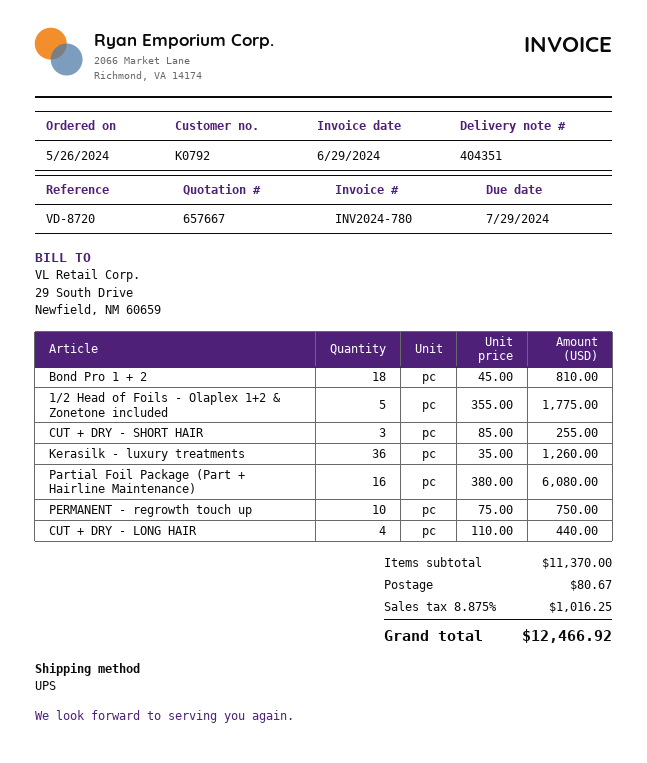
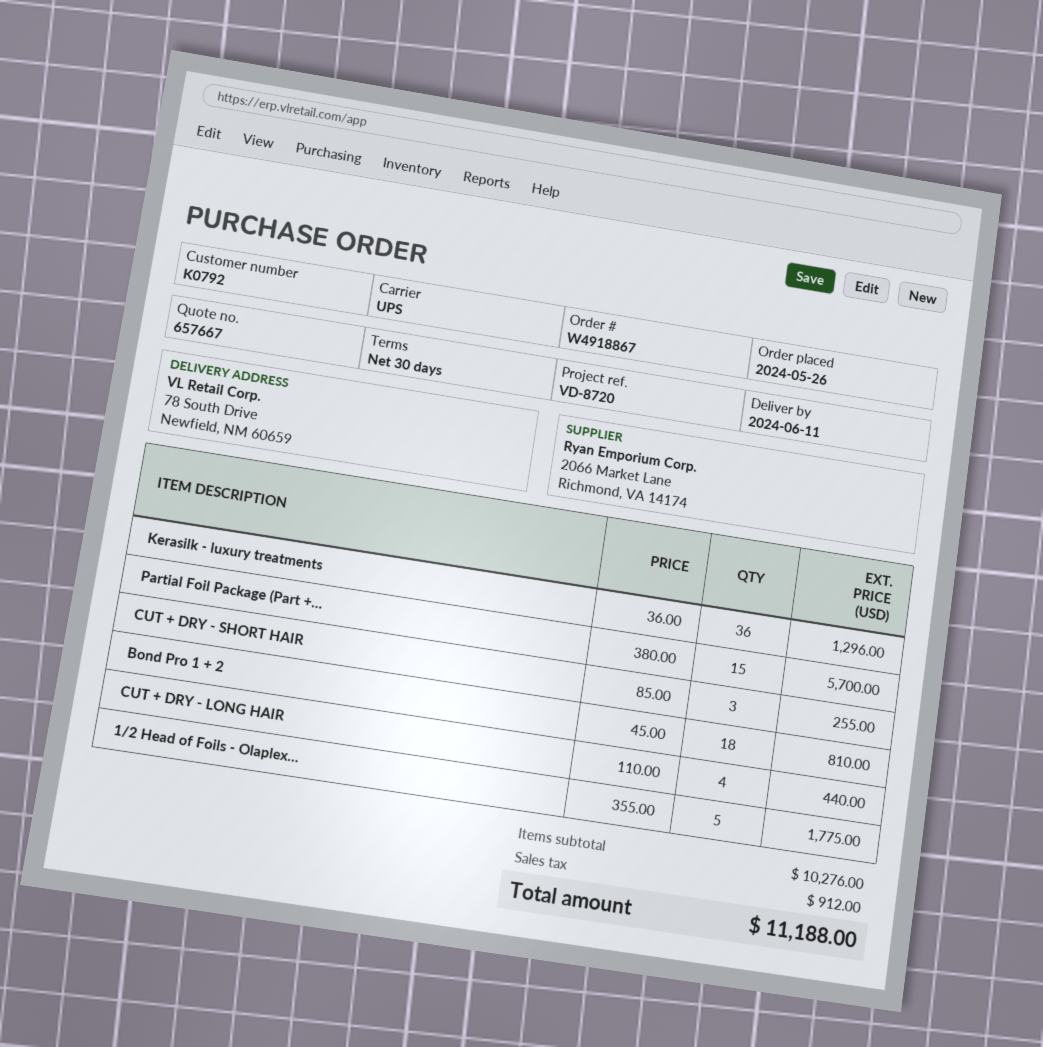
Kerasilk - luxury treatments: 36 x 35.00 = 1260.00 -> 36 x 36.00 = 1296.00
Partial Foil Package (Part + Hairline Maintenance): 16 x 380.00 = 6080.00 -> 15 x 380.00 = 5700.00
PERMANENT - regrowth touch up: 10 x 75.00 = 750.00 -> none
subtotal: 11370.00 -> 10276.00
shipping: 80.67 -> none
tax: 1016.25 -> 912.00
total: 12466.92 -> 11188.00

